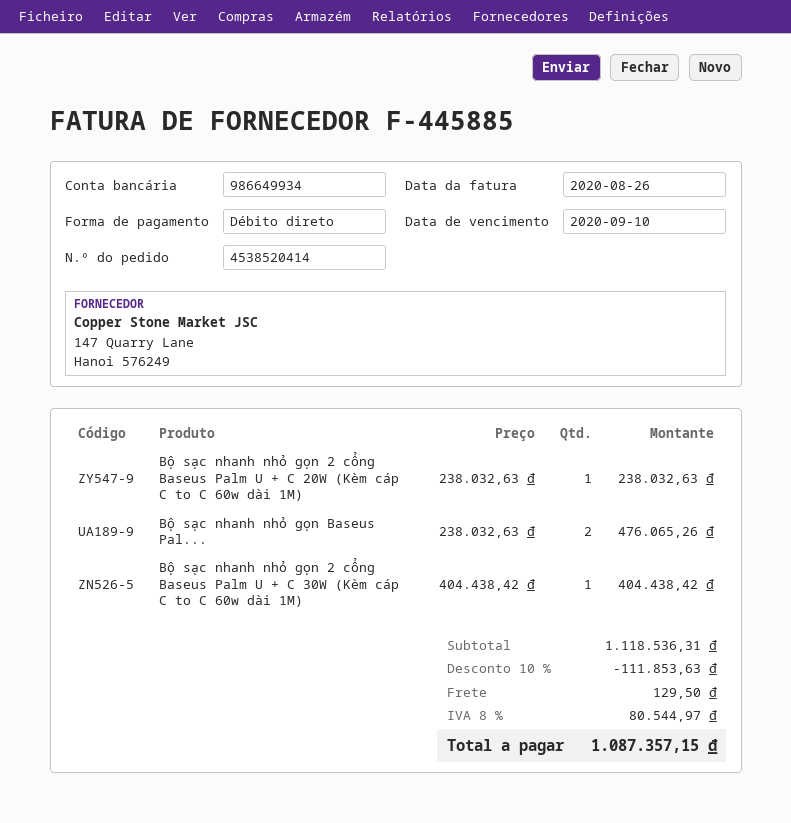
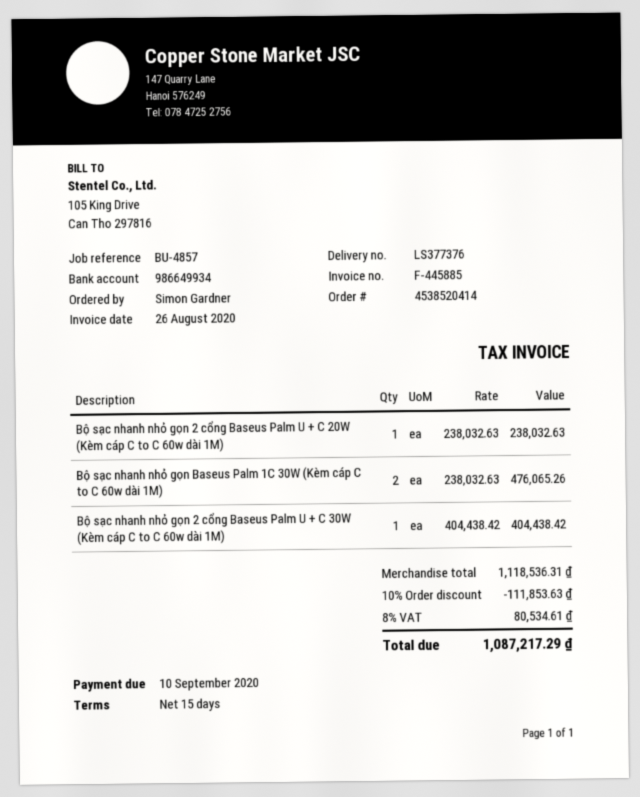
shipping: 129.50 -> none
tax: 8% = 80544.97 -> 8% = 80534.61
total: 1087357.15 -> 1087217.29

